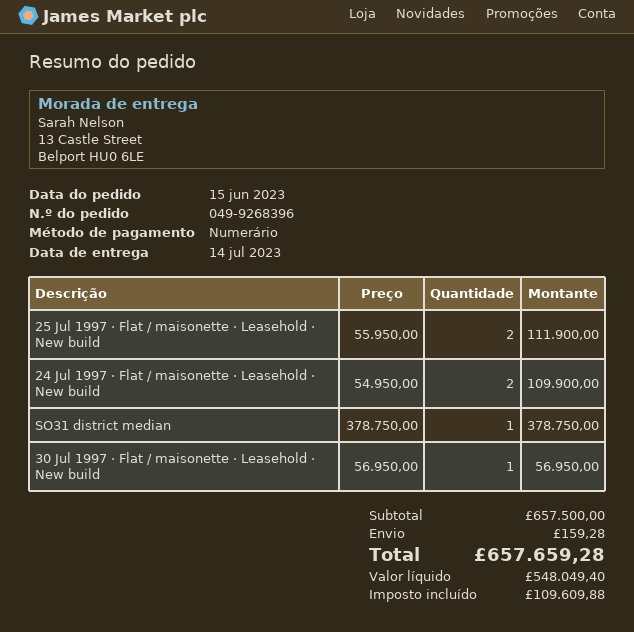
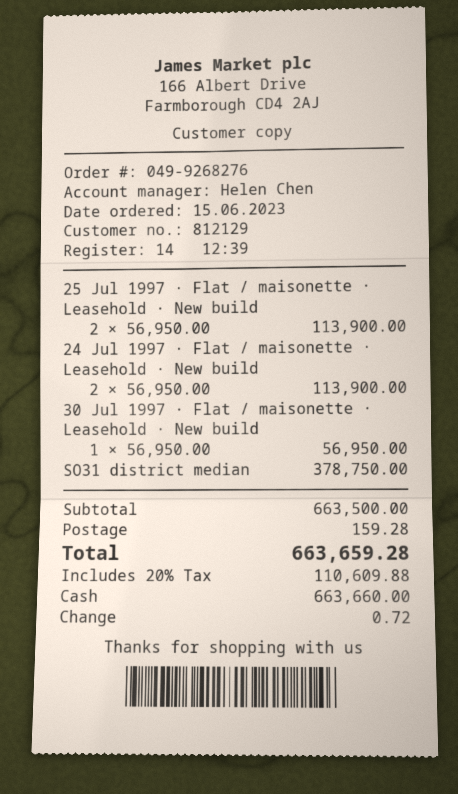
order number: 049-9268396 -> 049-9268276
25 Jul 1997 · Flat / maisonette · Leasehold · New build: 2 x 55950.00 = 111900.00 -> 2 x 56950.00 = 113900.00
24 Jul 1997 · Flat / maisonette · Leasehold · New build: 2 x 54950.00 = 109900.00 -> 2 x 56950.00 = 113900.00
subtotal: 657500.00 -> 663500.00
tax: 109609.88 -> 110609.88
total: 657659.28 -> 663659.28

